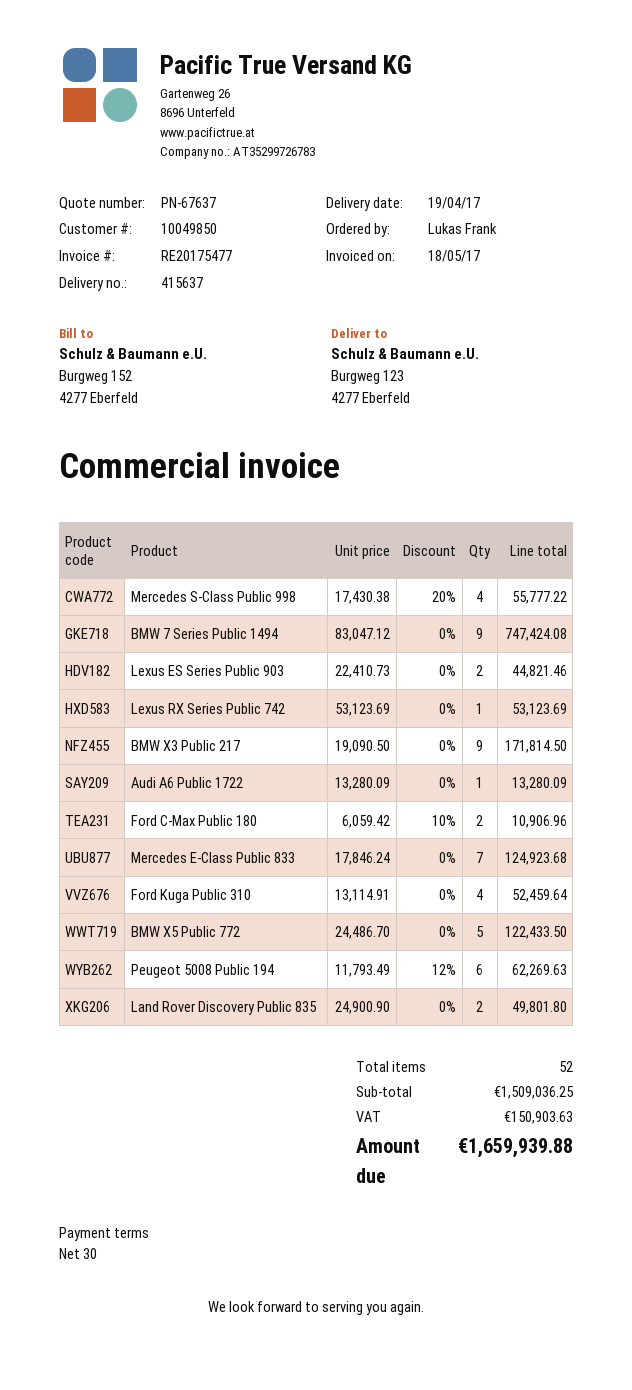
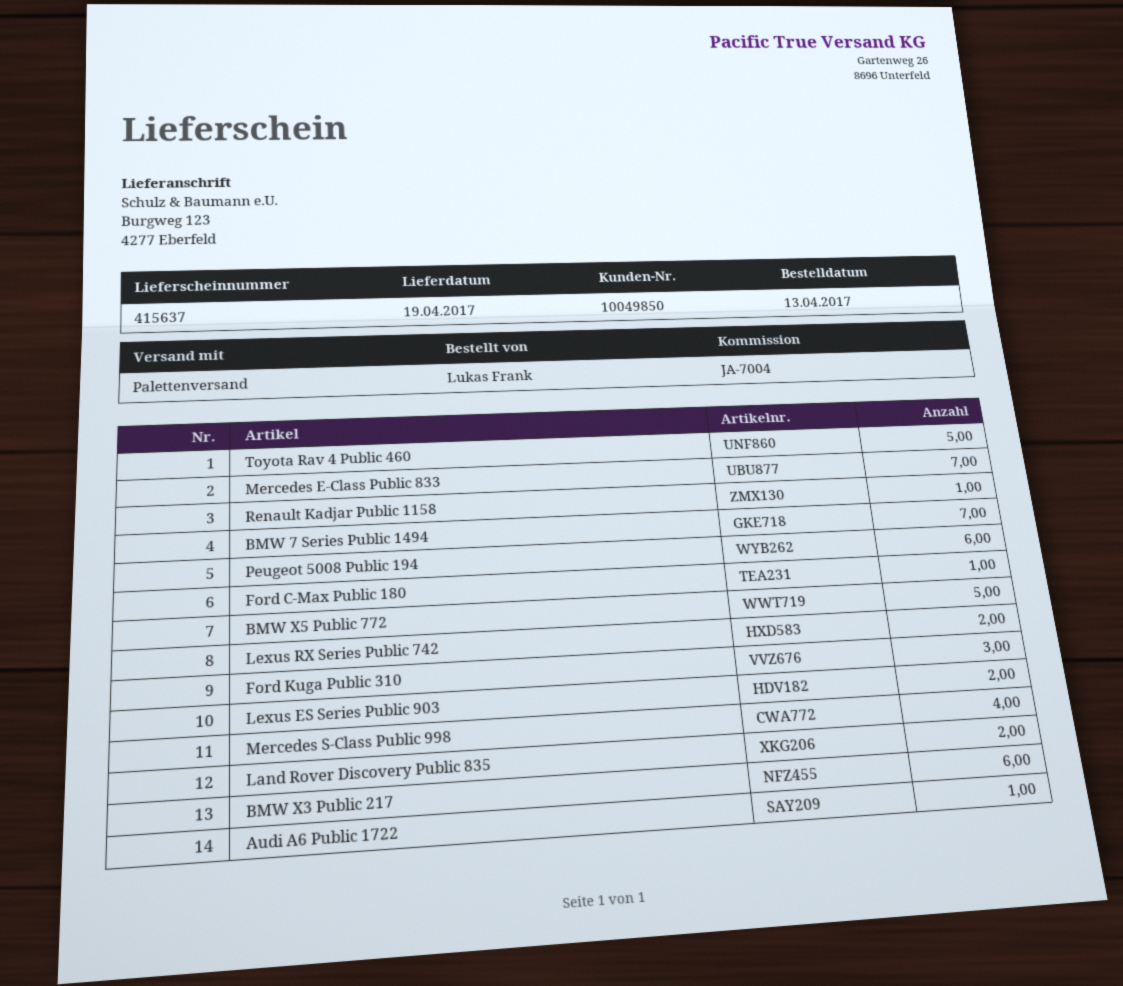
BMW 7 Series Public 1494: 9 -> 7
Lexus RX Series Public 742: 1 -> 2
BMW X3 Public 217: 9 -> 6
Ford C-Max Public 180: 2 -> 1
Ford Kuga Public 310: 4 -> 3
Toyota Rav 4 Public 460: none -> 5
Renault Kadjar Public 1158: none -> 1

